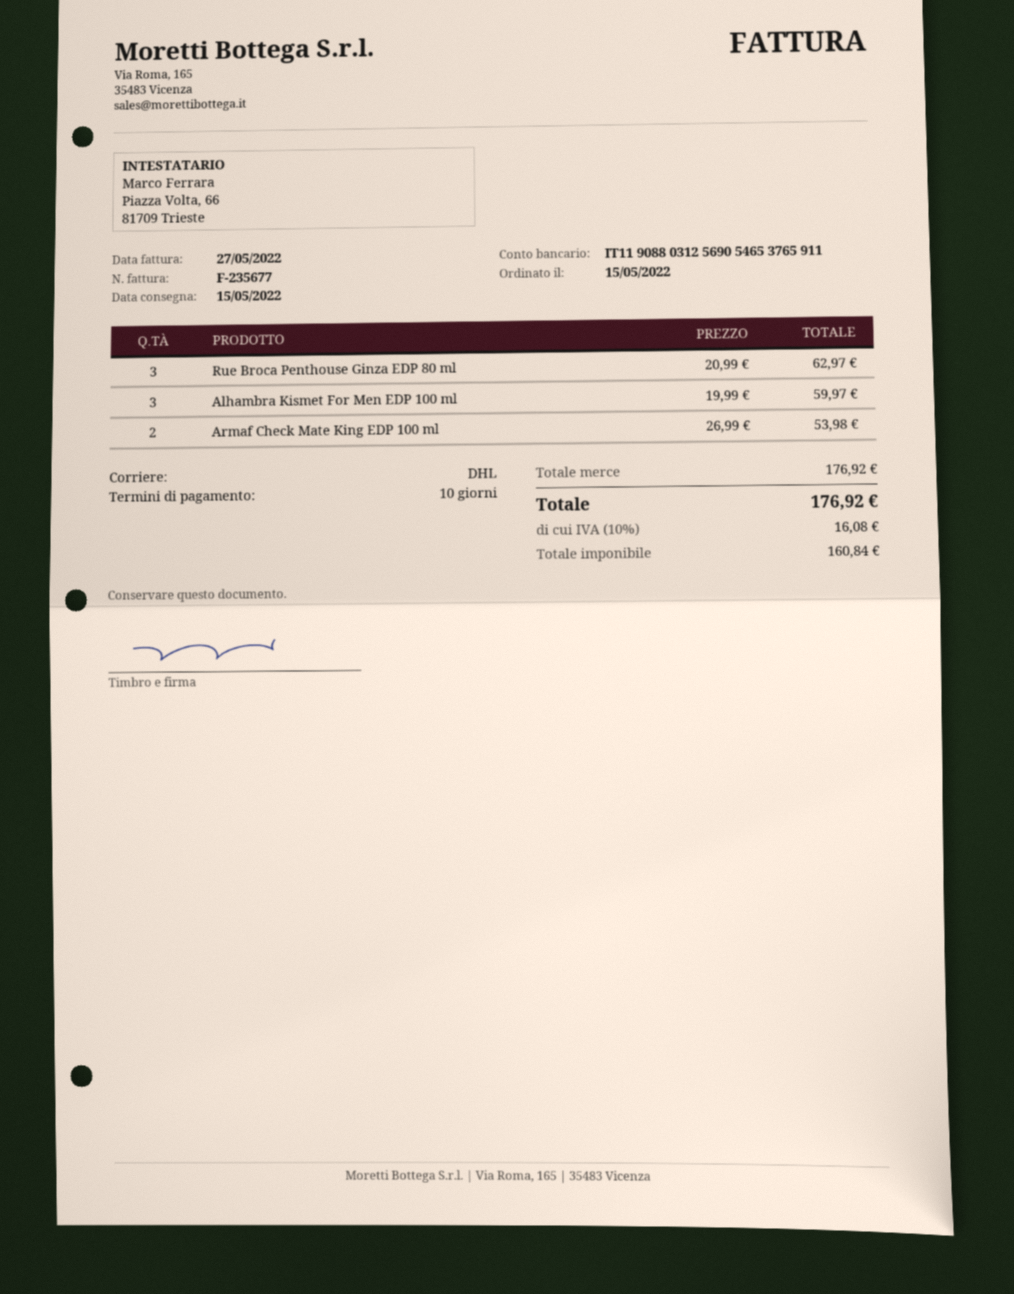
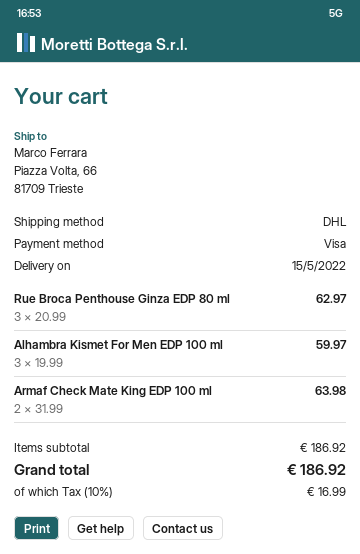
Armaf Check Mate King EDP 100 ml: 2 x 26.99 = 53.98 -> 2 x 31.99 = 63.98
subtotal: 176.92 -> 186.92
tax: 10% = 16.08 -> 10% = 16.99
total: 176.92 -> 186.92

